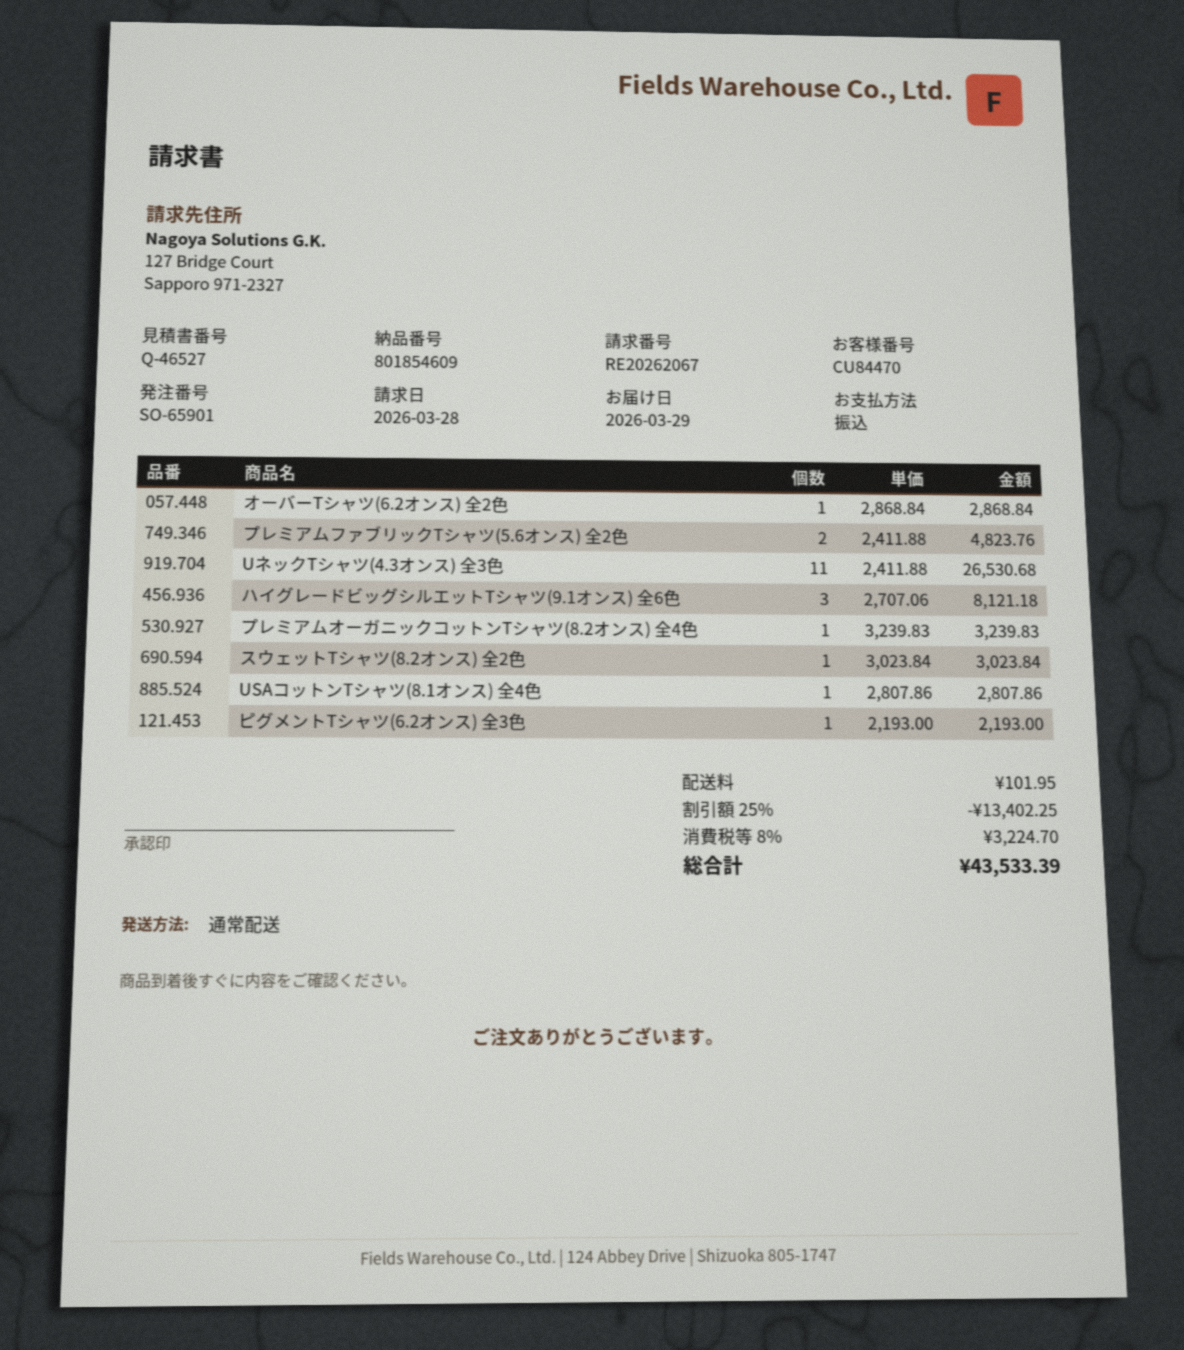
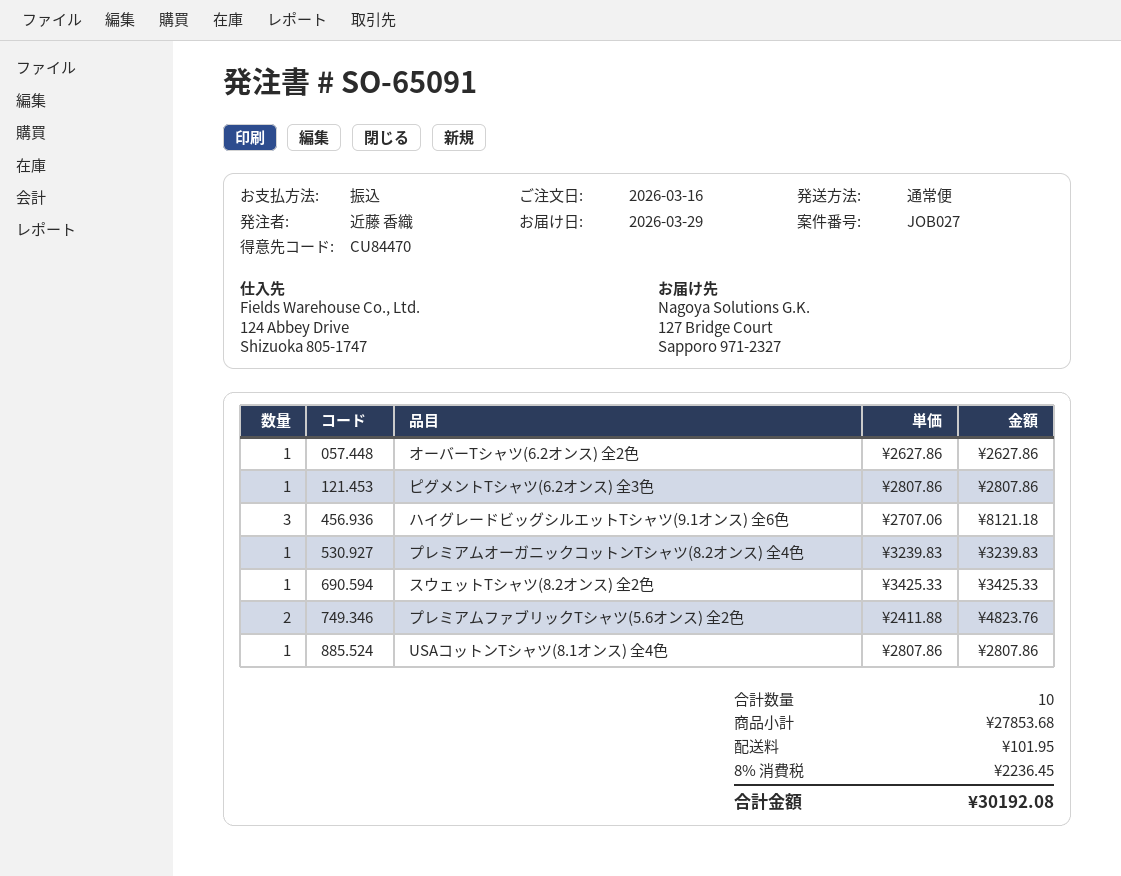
order number: SO-65901 -> SO-65091
オーバーTシャツ(6.2オンス) 全2色: 1 x 2868.84 = 2868.84 -> 1 x 2627.86 = 2627.86
UネックTシャツ(4.3オンス) 全3色: 11 x 2411.88 = 26530.68 -> none
スウェットTシャツ(8.2オンス) 全2色: 1 x 3023.84 = 3023.84 -> 1 x 3425.33 = 3425.33
ピグメントTシャツ(6.2オンス) 全3色: 1 x 2193.00 = 2193.00 -> 1 x 2807.86 = 2807.86
discount: 25% = 13402.25 -> none
tax: 8% = 3224.70 -> 8% = 2236.45
total: 43533.39 -> 30192.08

